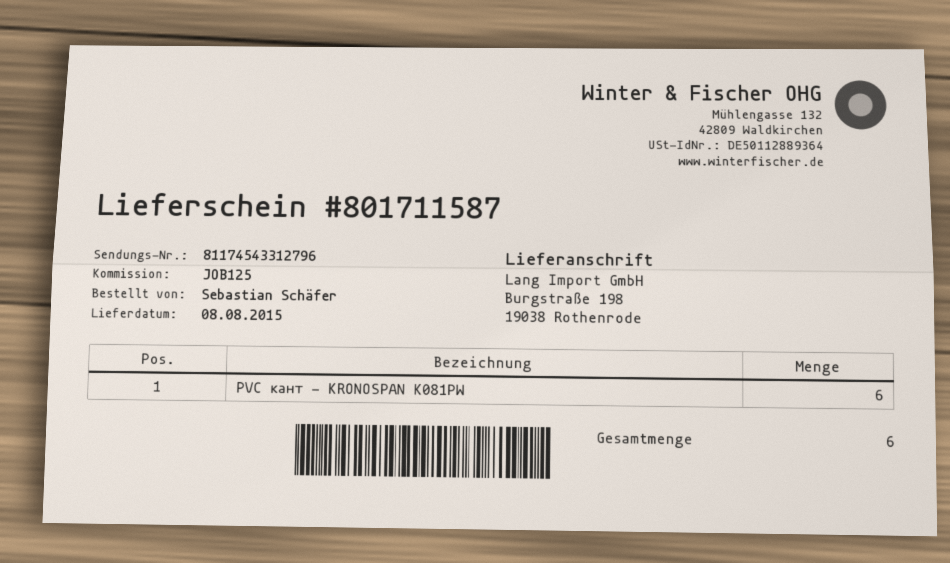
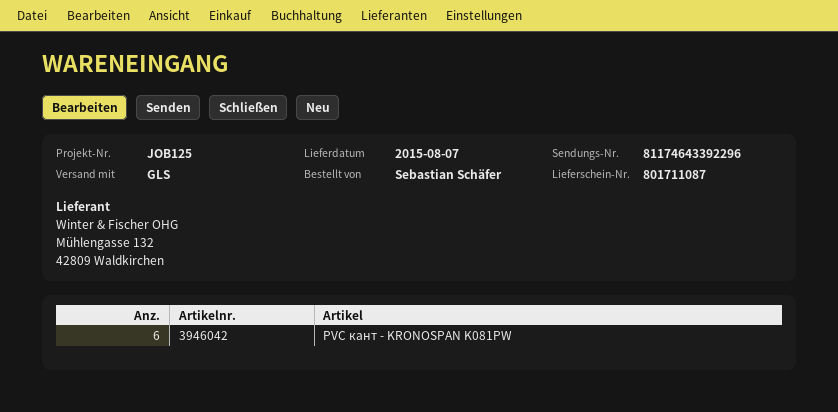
delivery note number: 801711587 -> 801711087
delivery date: 2015-08-08 -> 2015-08-07
tracking number: 81174543312796 -> 81174643392296

